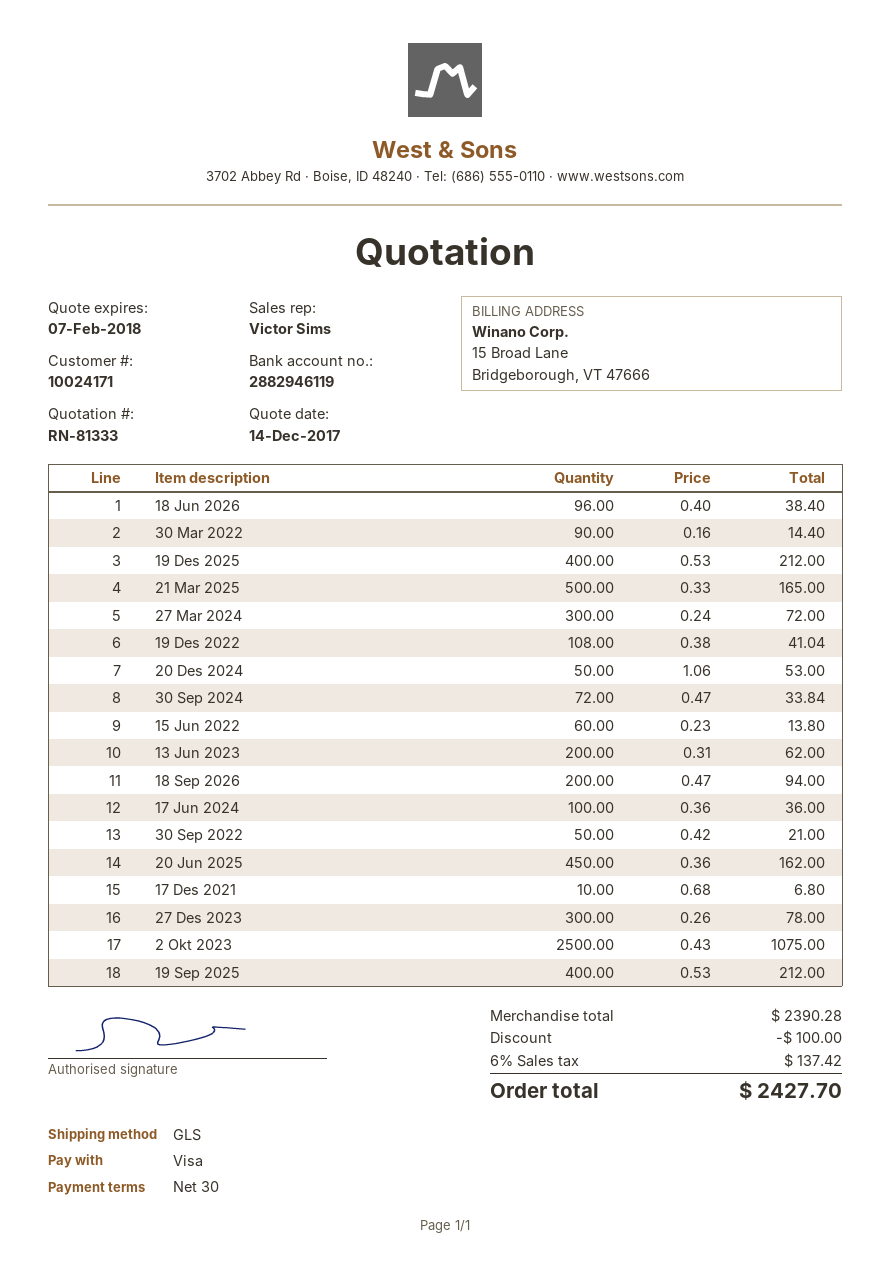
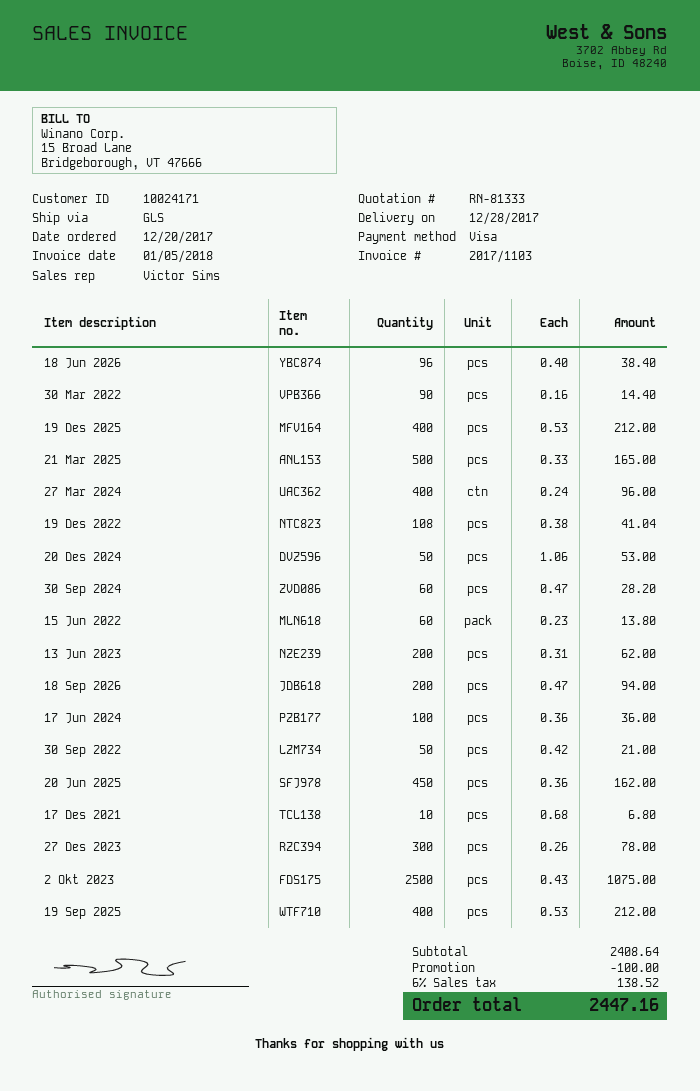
27 Mar 2024: 300 x 0.24 = 72.00 -> 400 x 0.24 = 96.00
30 Sep 2024: 72 x 0.47 = 33.84 -> 60 x 0.47 = 28.20
subtotal: 2390.28 -> 2408.64
tax: 6% = 137.42 -> 6% = 138.52
total: 2427.70 -> 2447.16

